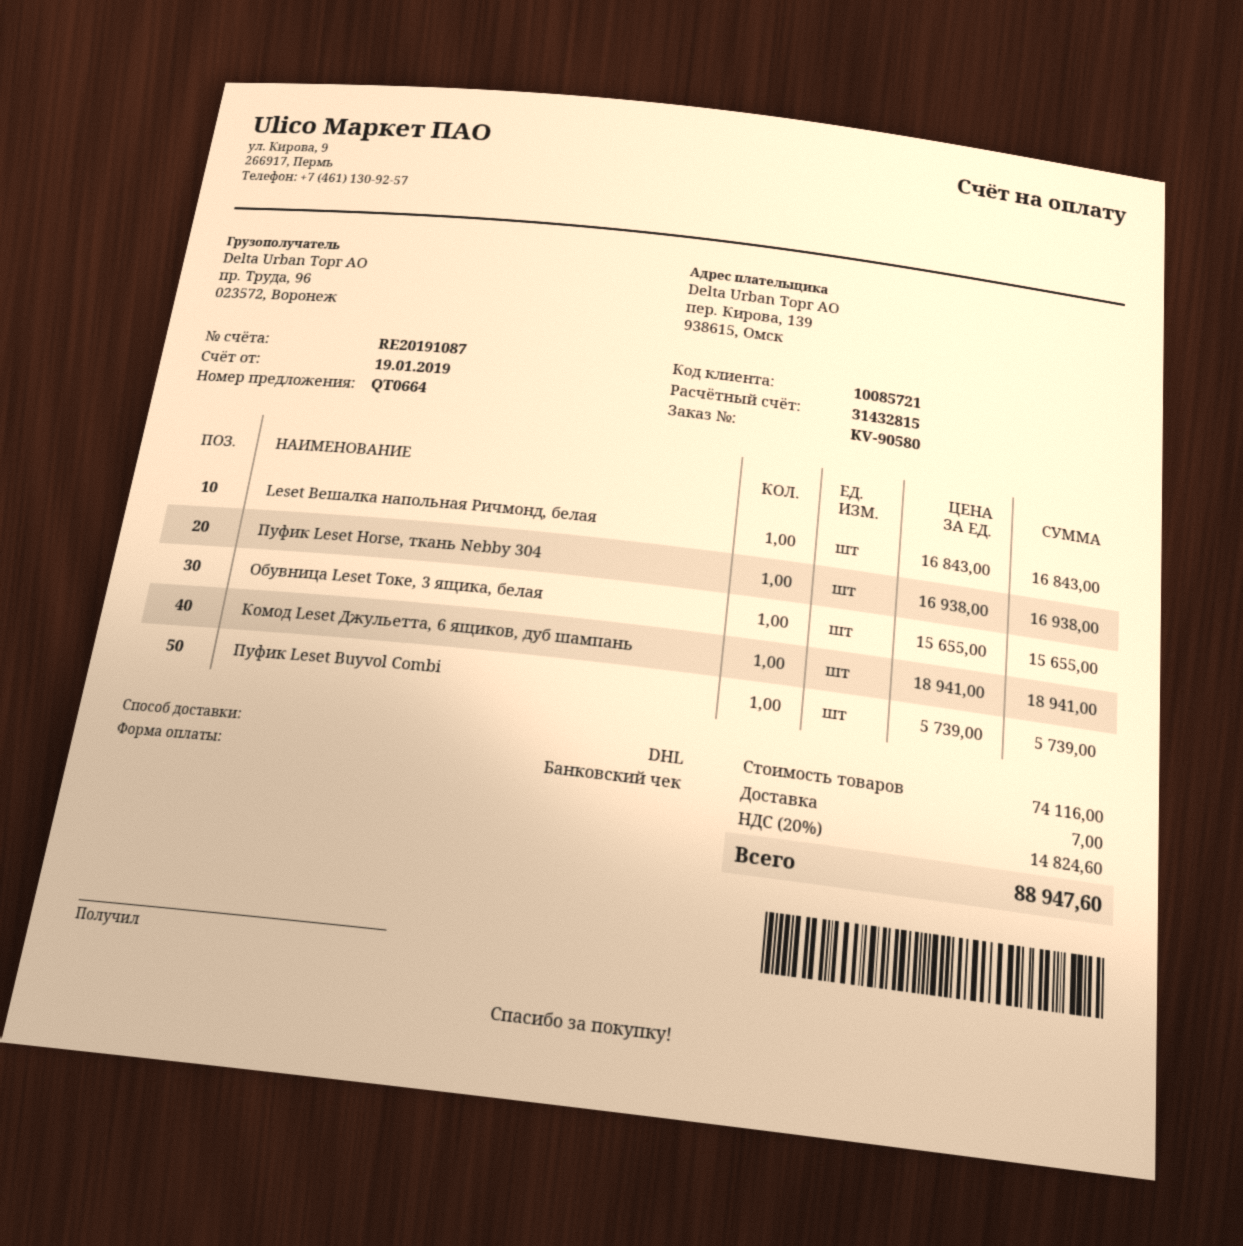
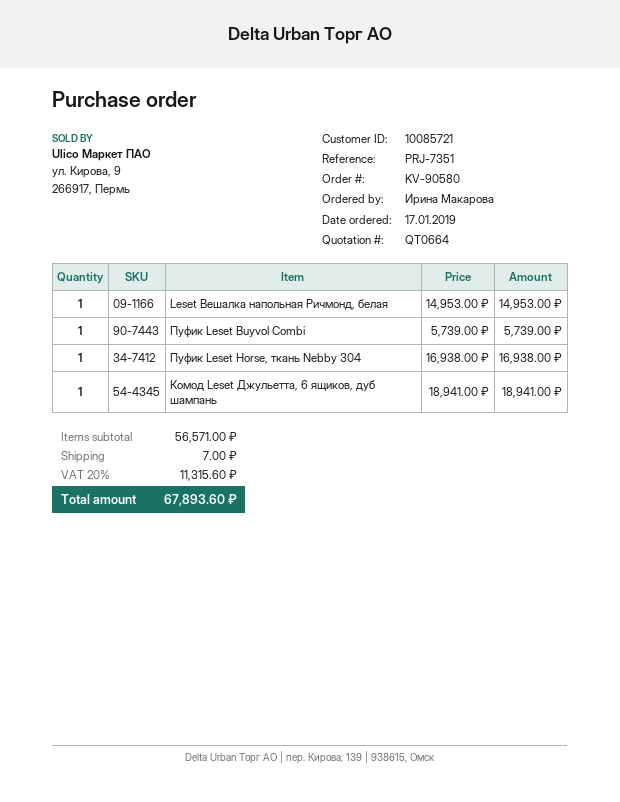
Leset Вешалка напольная Ричмонд, белая: 1 x 16843.00 = 16843.00 -> 1 x 14953.00 = 14953.00
Обувница Leset Токе, 3 ящика, белая: 1 x 15655.00 = 15655.00 -> none
subtotal: 74116.00 -> 56571.00
tax: 20% = 14824.60 -> 20% = 11315.60
total: 88947.60 -> 67893.60

